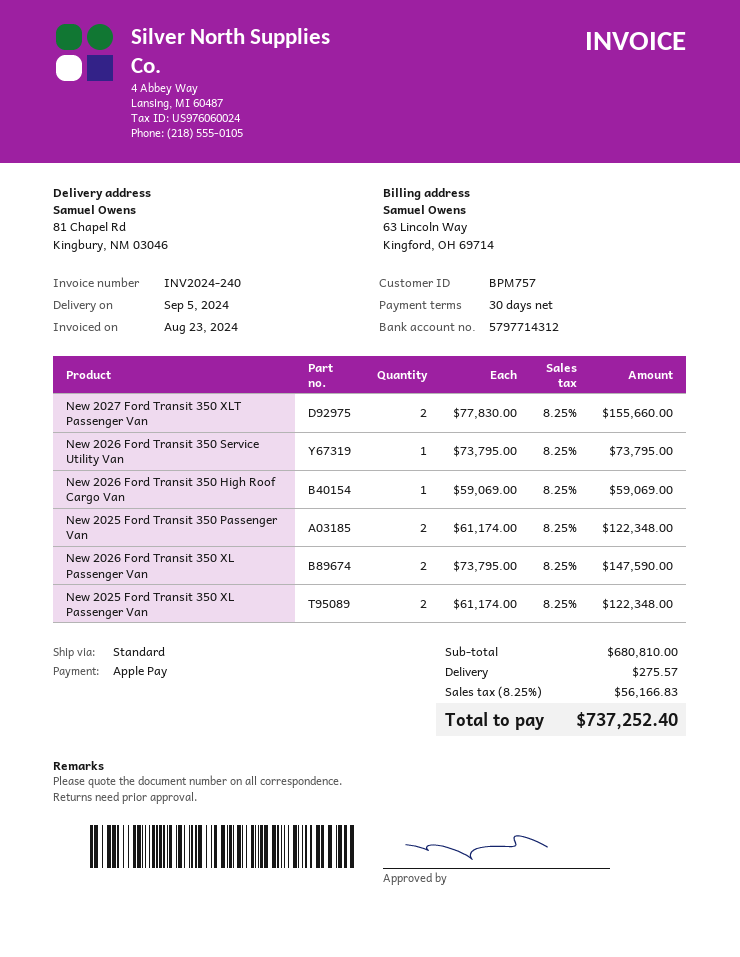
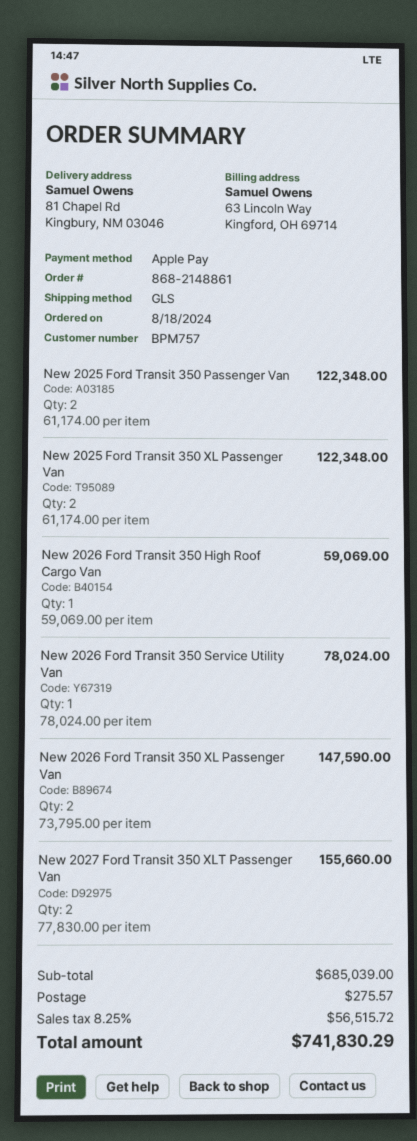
shipping method: standard -> GLS
New 2026 Ford Transit 350 Service Utility Van: 1 x 73795.00 = 73795.00 -> 1 x 78024.00 = 78024.00
subtotal: 680810.00 -> 685039.00
tax: 8.25% = 56166.83 -> 8.25% = 56515.72
total: 737252.40 -> 741830.29

